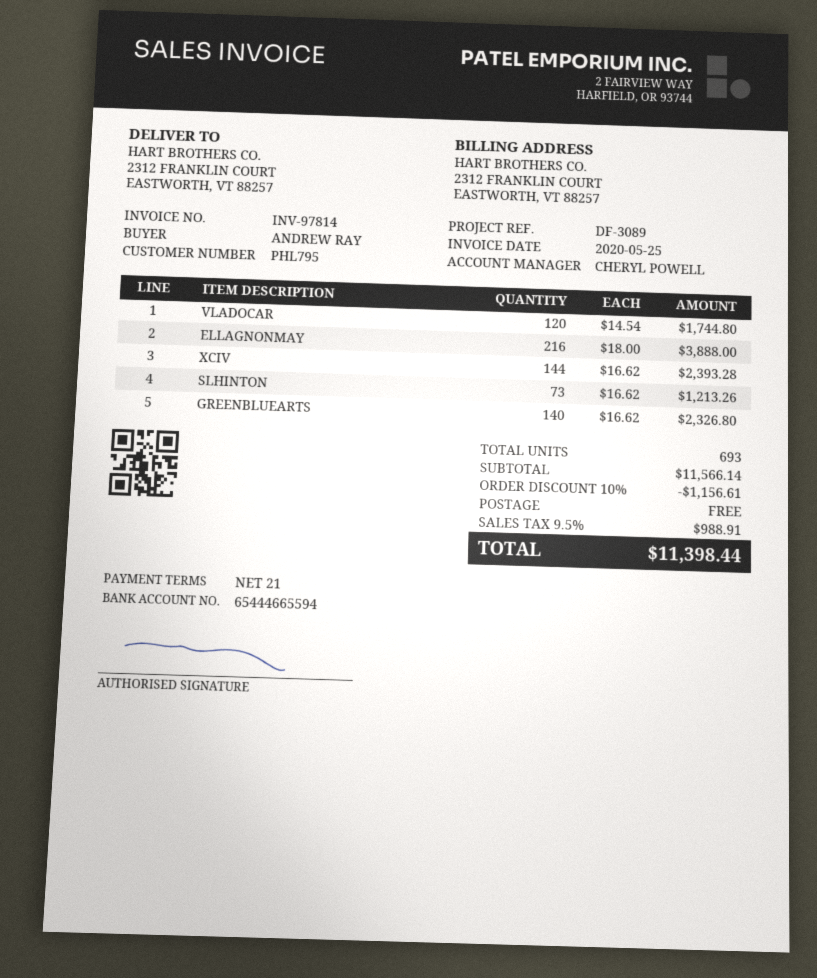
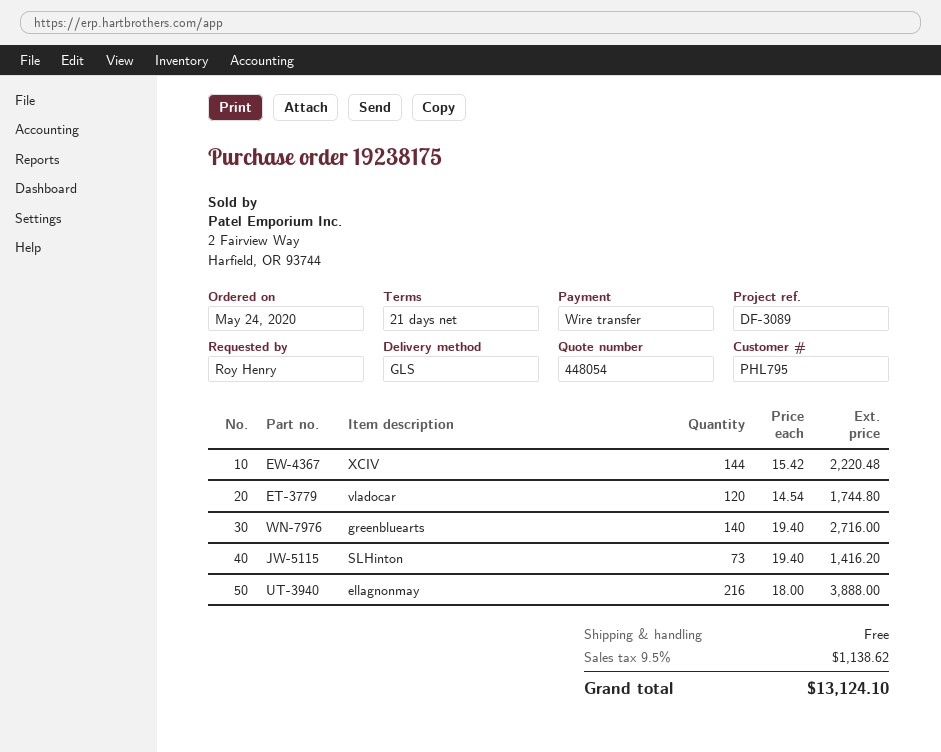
ordered by: ANDREW RAY -> Roy Henry
XCIV: 144 x 16.62 = 2393.28 -> 144 x 15.42 = 2220.48
SLHINTON: 73 x 16.62 = 1213.26 -> 73 x 19.40 = 1416.20
GREENBLUEARTS: 140 x 16.62 = 2326.80 -> 140 x 19.40 = 2716.00
discount: 10% = 1156.61 -> none
tax: 9.5% = 988.91 -> 9.5% = 1138.62
total: 11398.44 -> 13124.10

